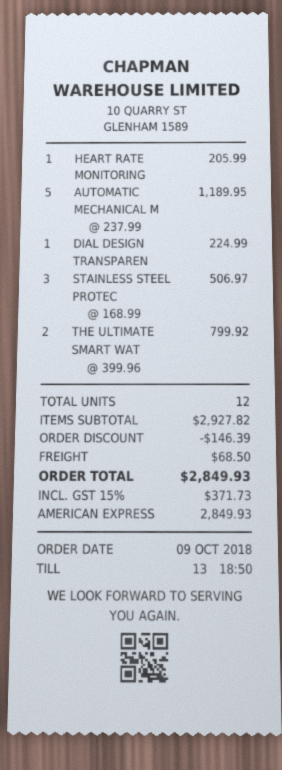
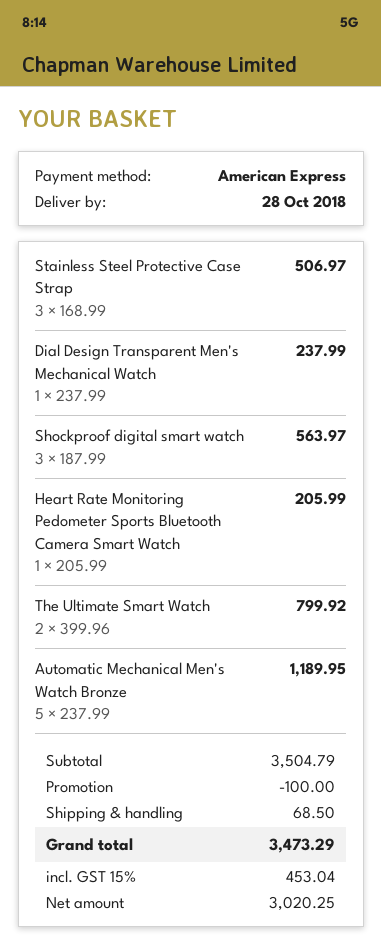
DIAL DESIGN TRANSPAREN: 1 x 224.99 = 224.99 -> 1 x 237.99 = 237.99
Shockproof digital smart watch: none -> 3 x 187.99 = 563.97
subtotal: 2927.82 -> 3504.79
discount: 146.39 -> 100.00
tax: 15% = 371.73 -> 15% = 453.04
total: 2849.93 -> 3473.29

